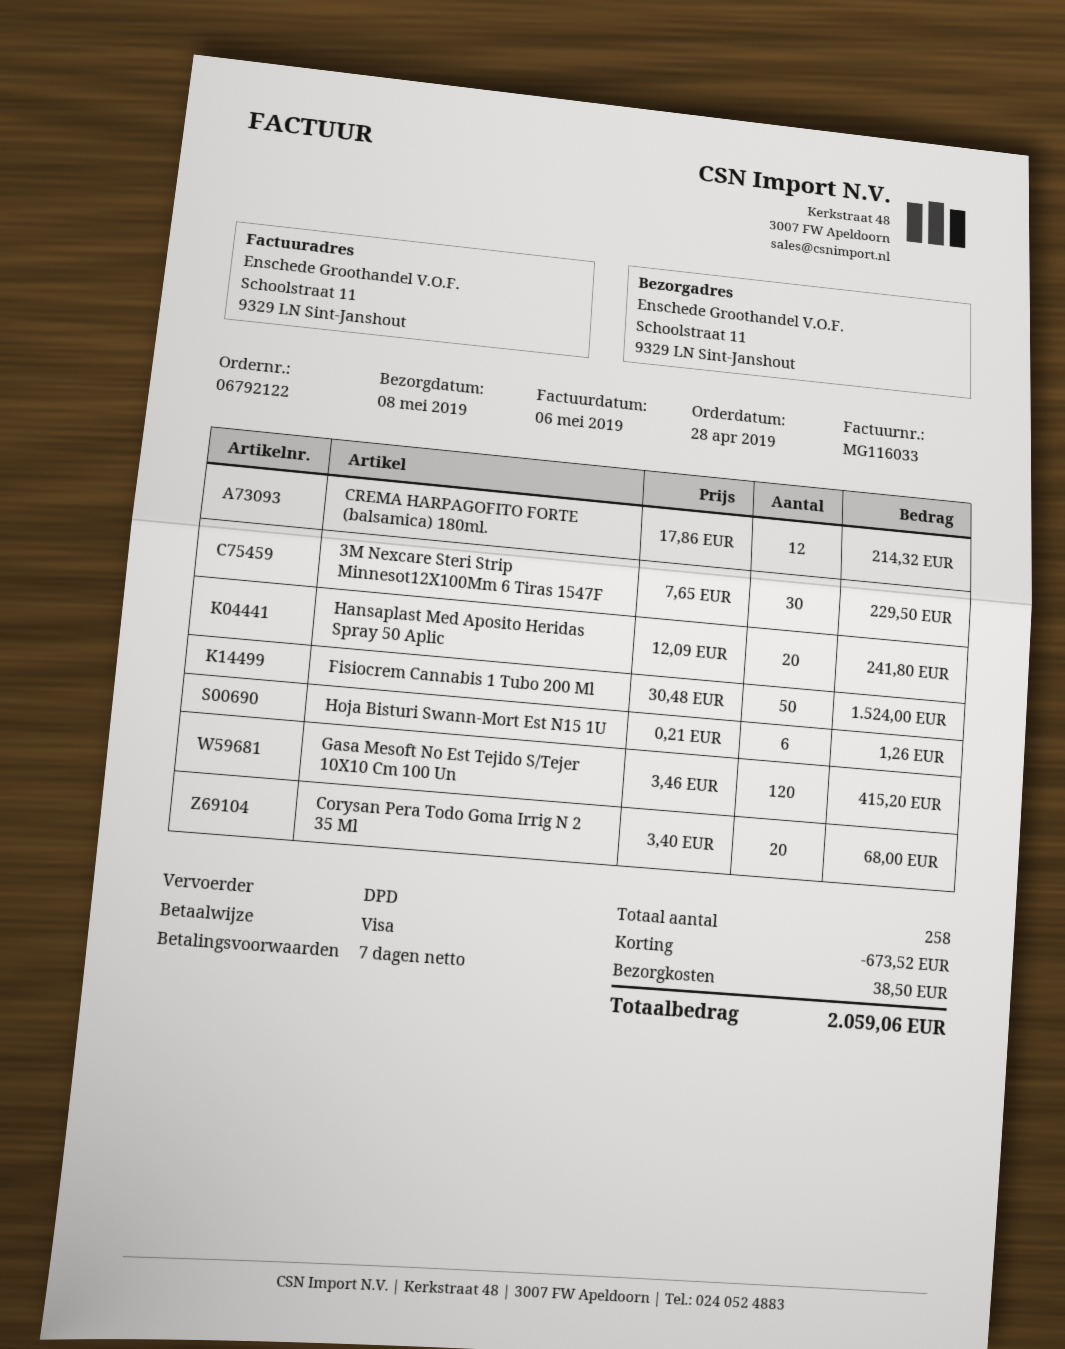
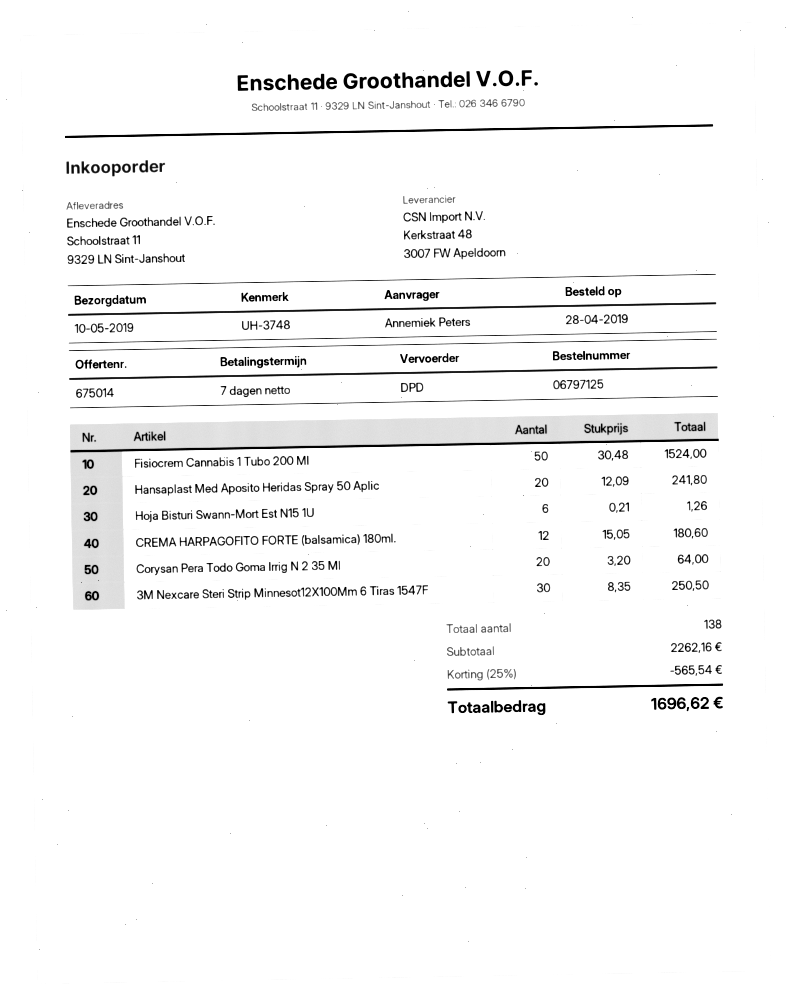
order number: 06792122 -> 06797125
delivery date: 2019-05-08 -> 2019-05-10
CREMA HARPAGOFITO FORTE (balsamica) 180ml.: 12 x 17.86 = 214.32 -> 12 x 15.05 = 180.60
3M Nexcare Steri Strip Minnesot12X100Mm 6 Tiras 1547F: 30 x 7.65 = 229.50 -> 30 x 8.35 = 250.50
Gasa Mesoft No Est Tejido S/Tejer 10X10 Cm 100 Un: 120 x 3.46 = 415.20 -> none
Corysan Pera Todo Goma Irrig N 2 35 Ml: 20 x 3.40 = 68.00 -> 20 x 3.20 = 64.00
total quantity: 258 -> 138
discount: 673.52 -> 565.54
shipping: 38.50 -> none
total: 2059.06 -> 1696.62

